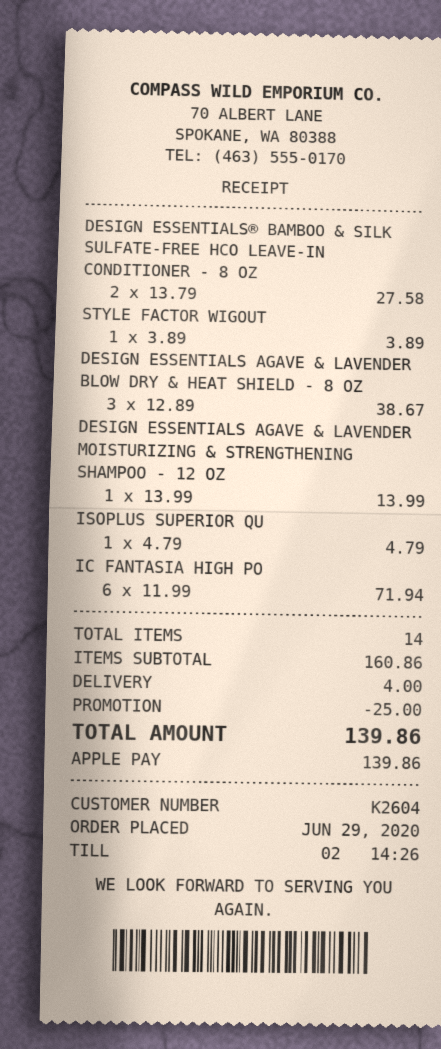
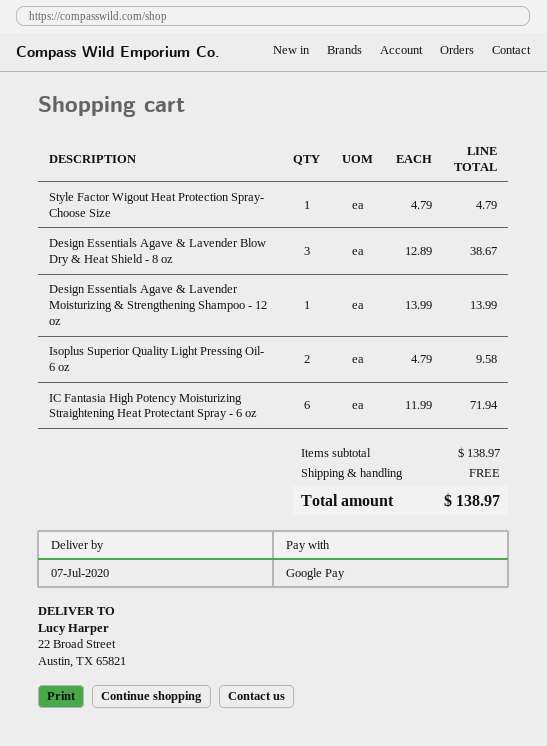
payment method: Apple Pay -> Google Pay
DESIGN ESSENTIALS® BAMBOO & SILK SULFATE-FREE HCO LEAVE-IN CONDITIONER - 8 OZ: 2 x 13.79 = 27.58 -> none
STYLE FACTOR WIGOUT: 1 x 3.89 = 3.89 -> 1 x 4.79 = 4.79
ISOPLUS SUPERIOR QU: 1 x 4.79 = 4.79 -> 2 x 4.79 = 9.58
subtotal: 160.86 -> 138.97
discount: 25.00 -> none
shipping: 4.00 -> 0.00
total: 139.86 -> 138.97

